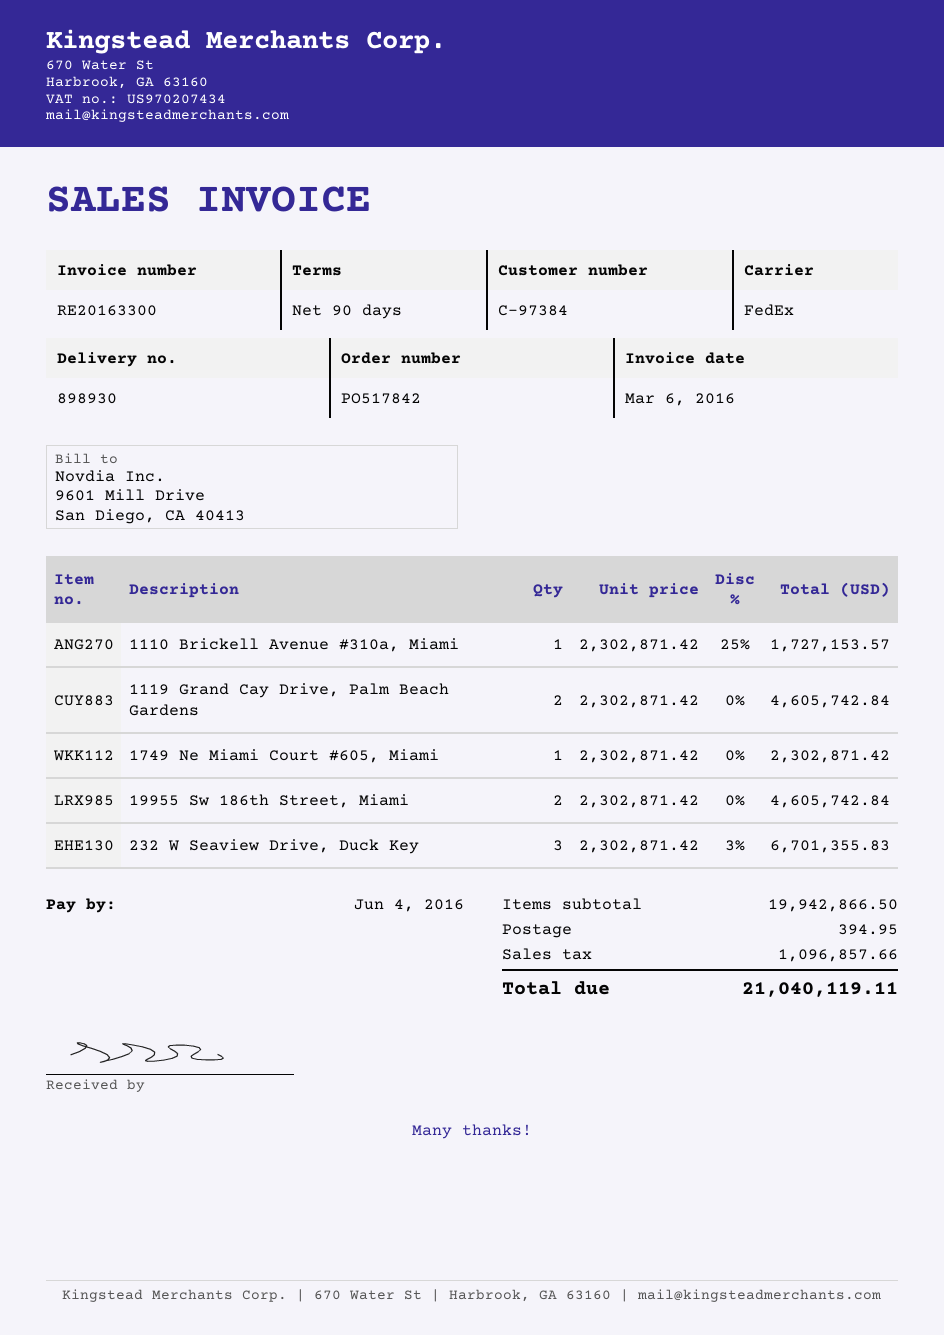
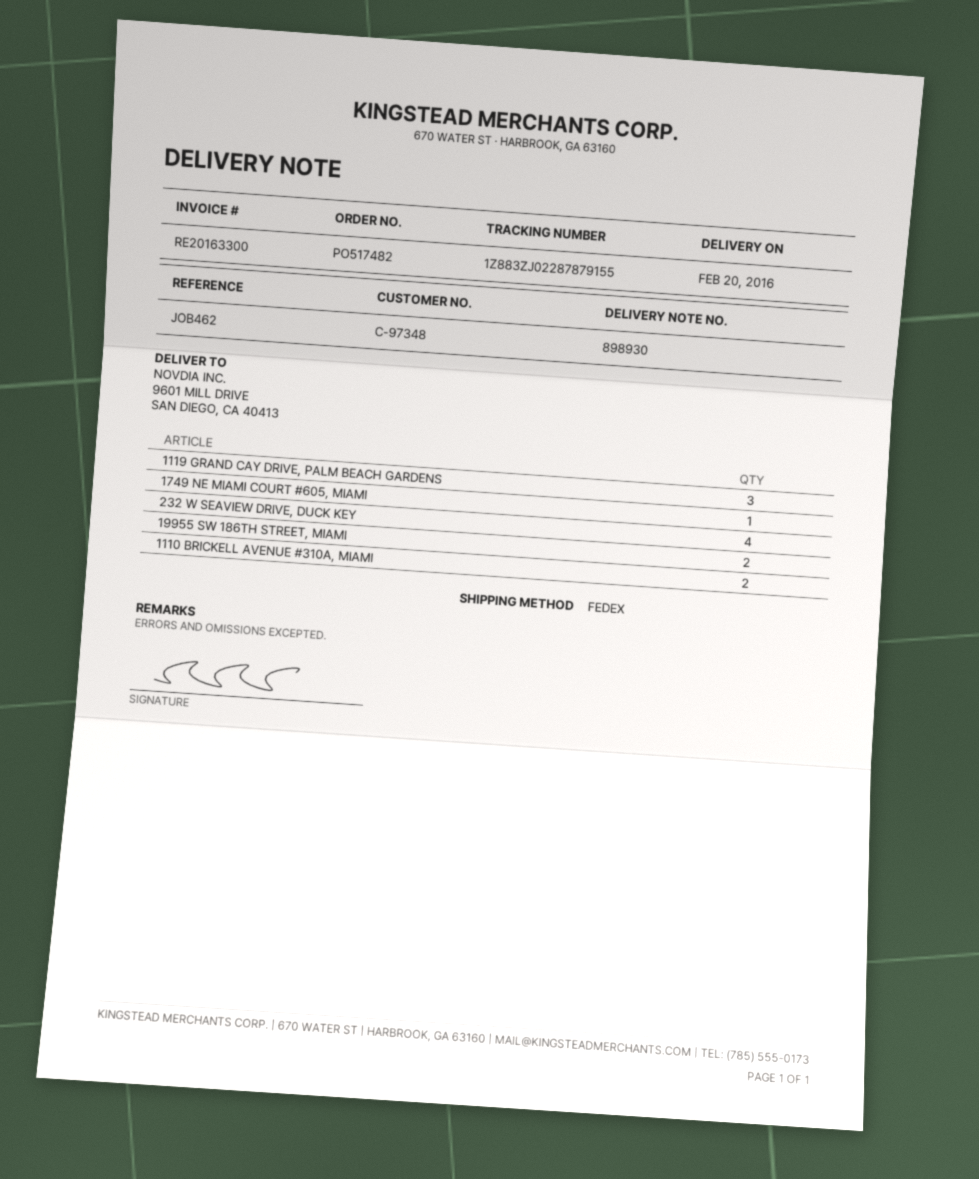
order number: PO517842 -> PO517482
customer number: C-97384 -> C-97348
1110 Brickell Avenue #310a, Miami: 1 -> 2
1119 Grand Cay Drive, Palm Beach Gardens: 2 -> 3
232 W Seaview Drive, Duck Key: 3 -> 4

